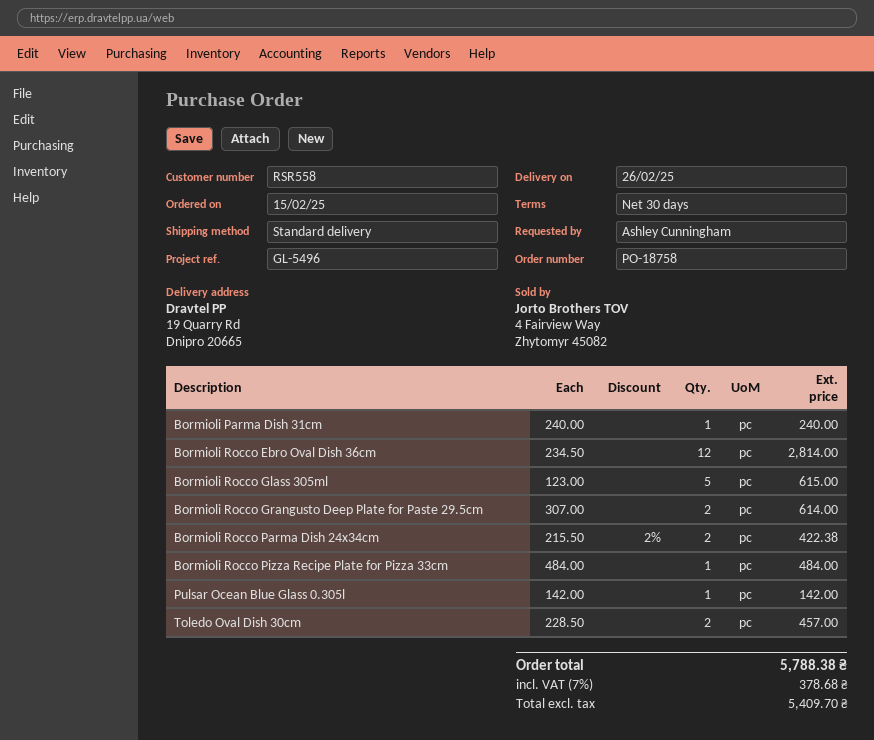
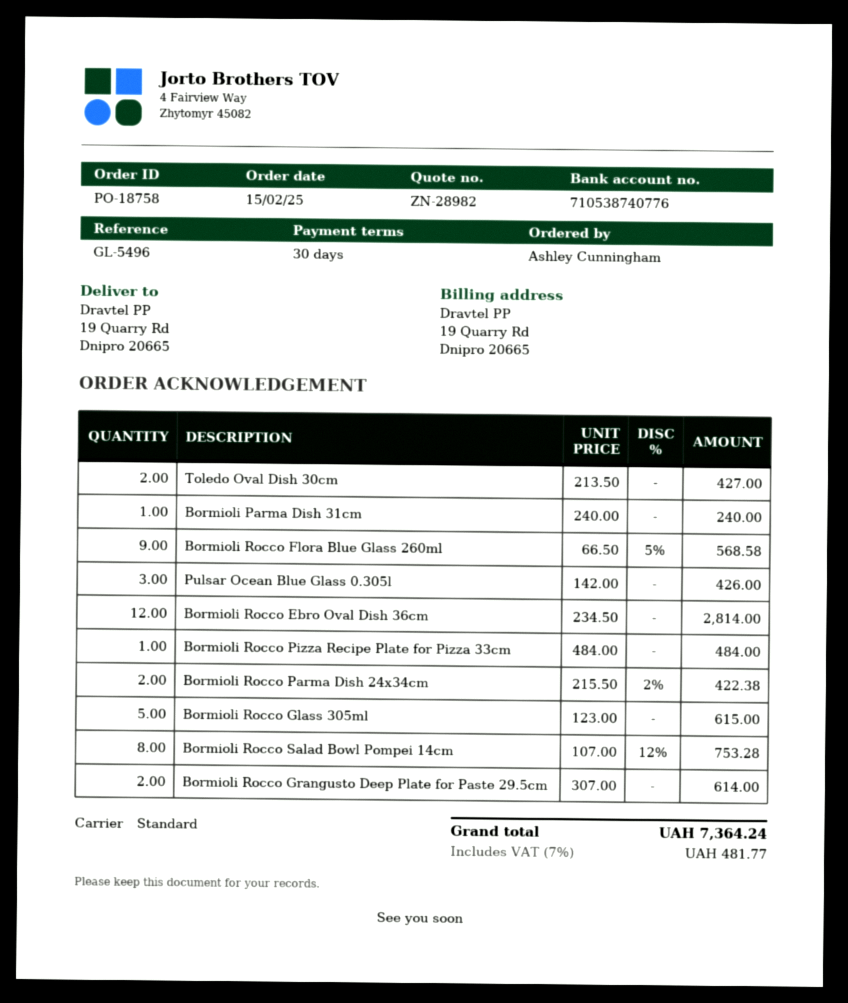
Pulsar Ocean Blue Glass 0.305l: 1 x 142.00 = 142.00 -> 3 x 142.00 = 426.00
Toledo Oval Dish 30cm: 2 x 228.50 = 457.00 -> 2 x 213.50 = 427.00
Bormioli Rocco Flora Blue Glass 260ml: none -> 9 x 66.50 - 5% = 568.58
Bormioli Rocco Salad Bowl Pompei 14cm: none -> 8 x 107.00 - 12% = 753.28
tax: 7% = 378.68 -> 7% = 481.77
total: 5788.38 -> 7364.24

